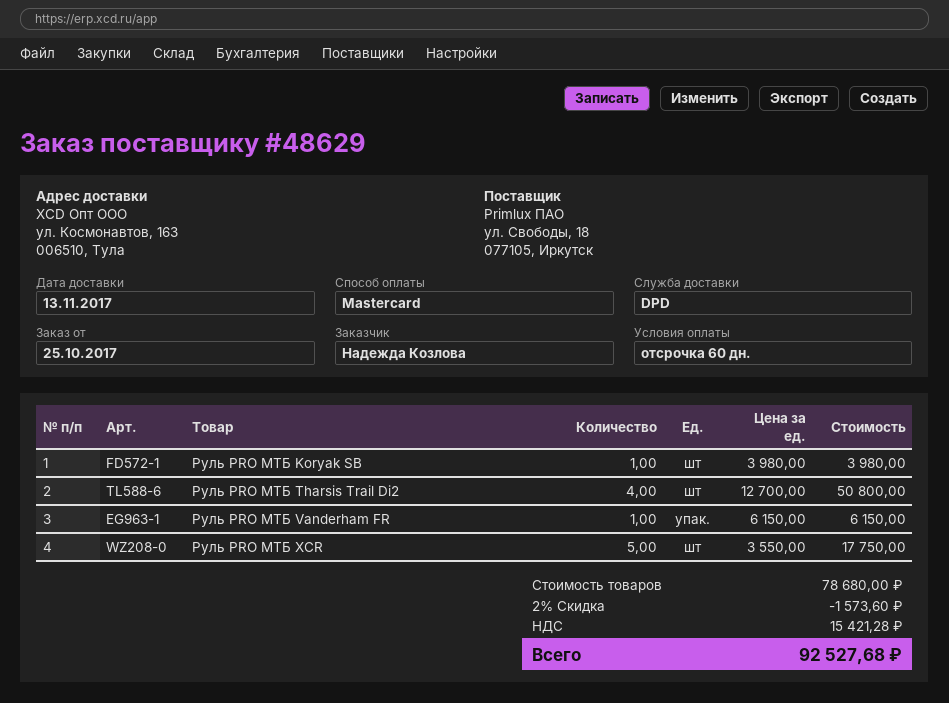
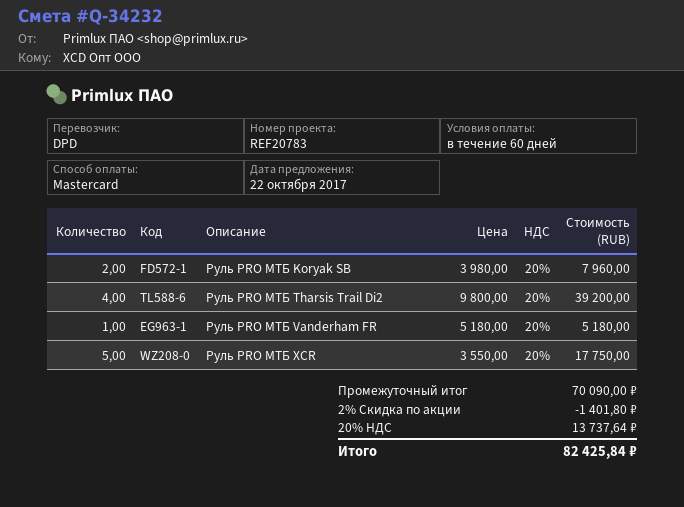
Руль PRO МТБ Koryak SB: 1 x 3980.00 = 3980.00 -> 2 x 3980.00 = 7960.00
Руль PRO МТБ Tharsis Trail Di2: 4 x 12700.00 = 50800.00 -> 4 x 9800.00 = 39200.00
Руль PRO МТБ Vanderham FR: 1 x 6150.00 = 6150.00 -> 1 x 5180.00 = 5180.00
subtotal: 78680.00 -> 70090.00
discount: 2% = 1573.60 -> 2% = 1401.80
tax: 15421.28 -> 13737.64
total: 92527.68 -> 82425.84

